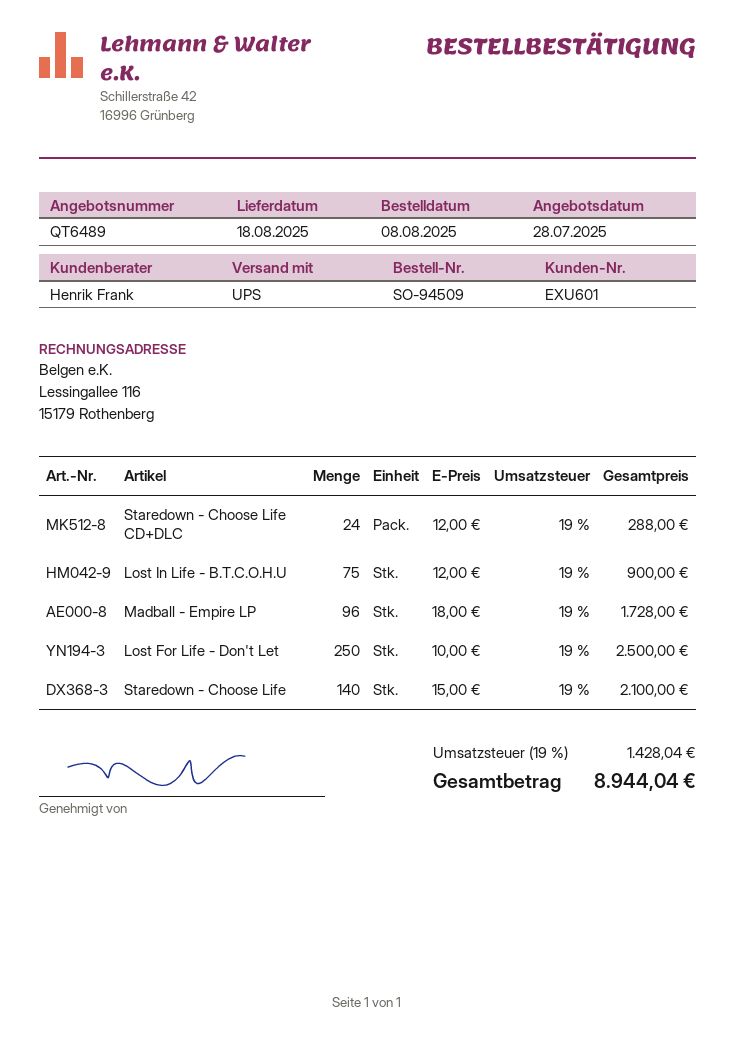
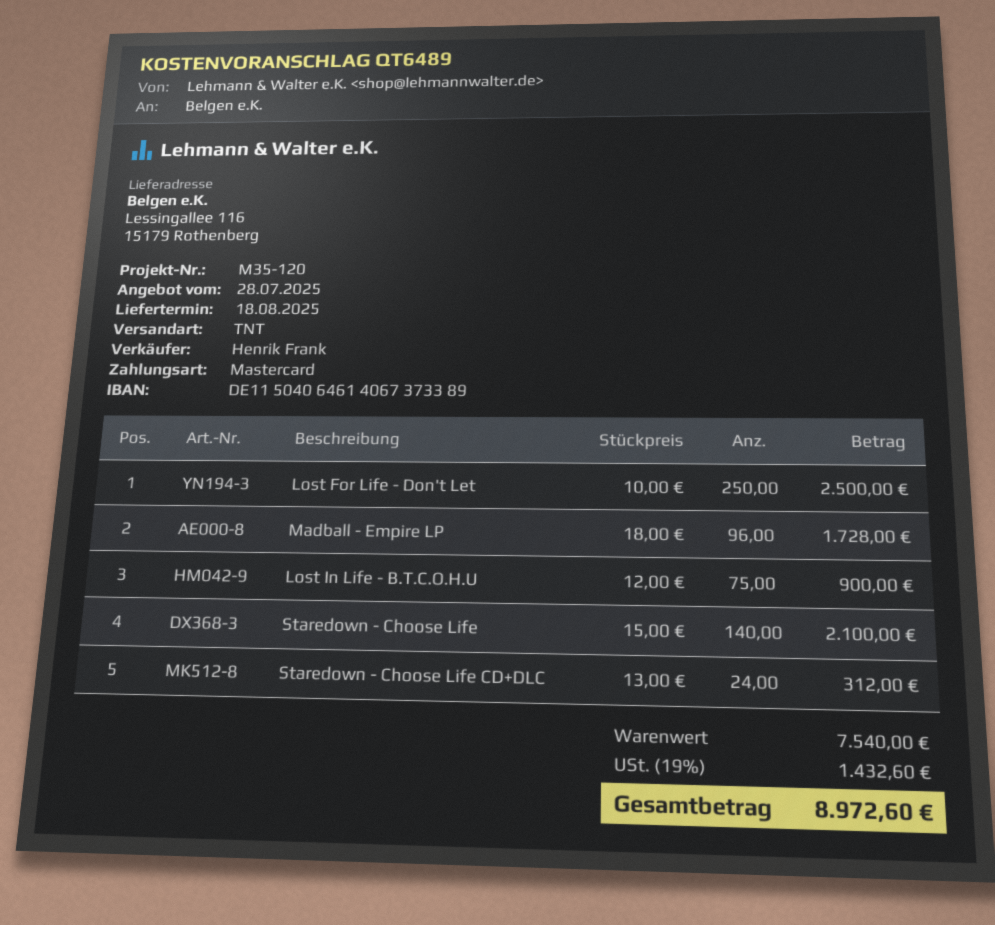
shipping method: UPS -> TNT
Staredown - Choose Life CD+DLC: 24 x 12.00 = 288.00 -> 24 x 13.00 = 312.00
tax: 19% = 1428.04 -> 19% = 1432.60
total: 8944.04 -> 8972.60

